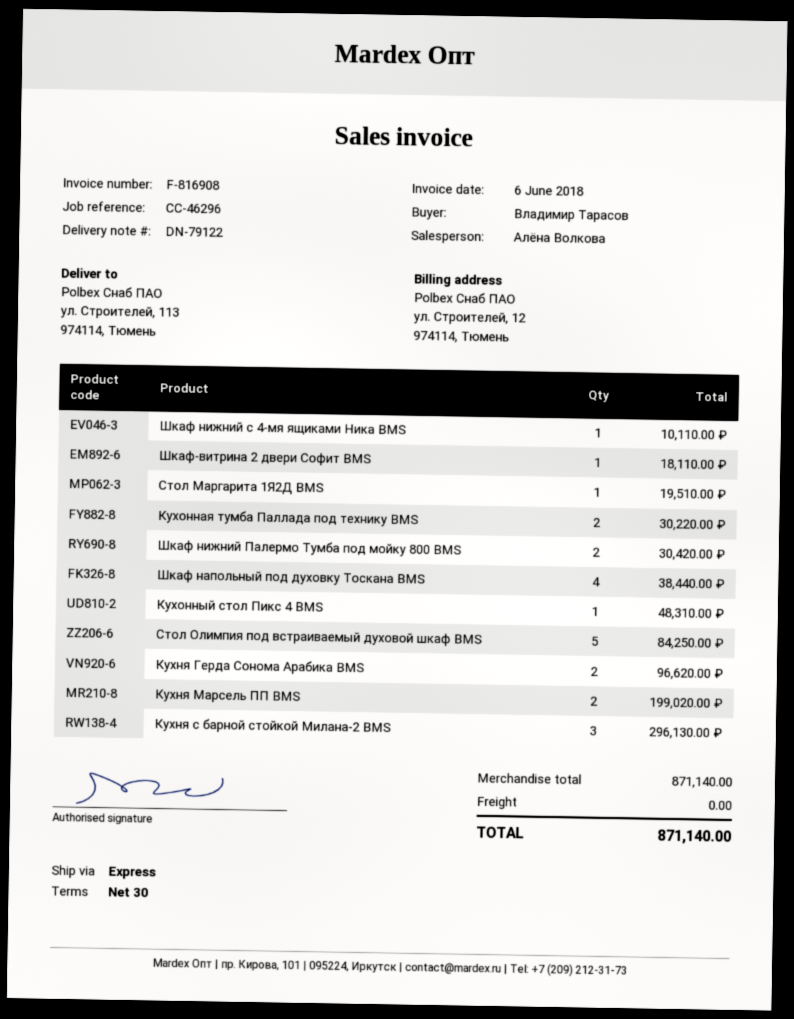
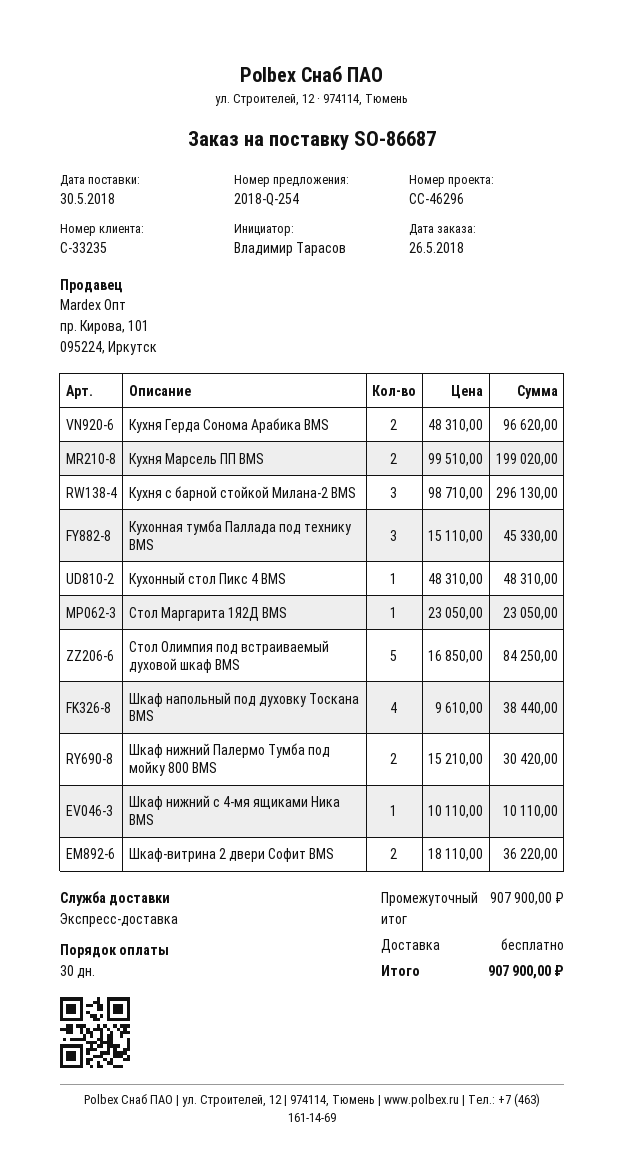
Шкаф-витрина 2 двери Софит BMS: 1 for 18110.00 -> 2 for 36220.00
Стол Маргарита 1Я2Д BMS: 1 for 19510.00 -> 1 for 23050.00
Кухонная тумба Паллада под технику BMS: 2 for 30220.00 -> 3 for 45330.00
subtotal: 871140.00 -> 907900.00
total: 871140.00 -> 907900.00

